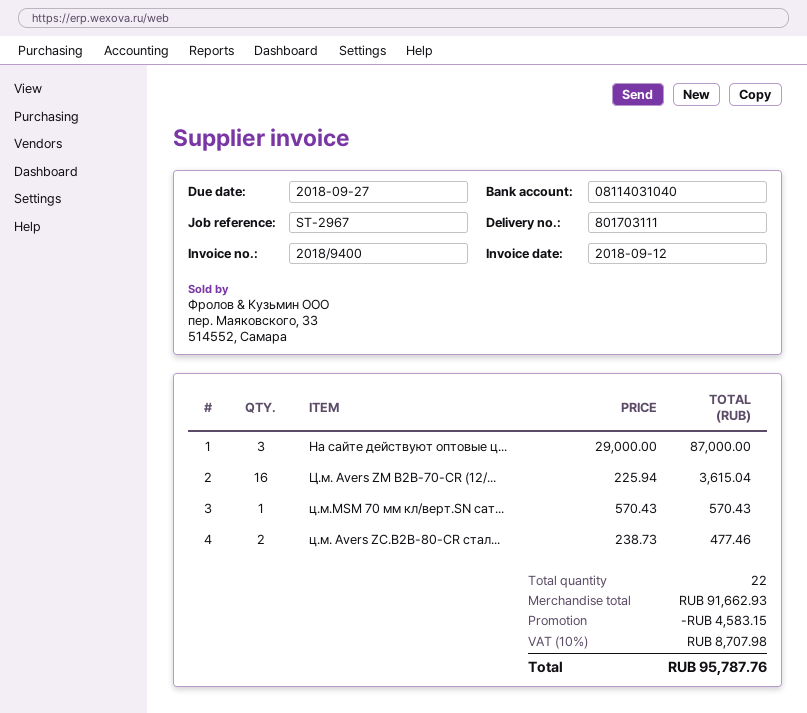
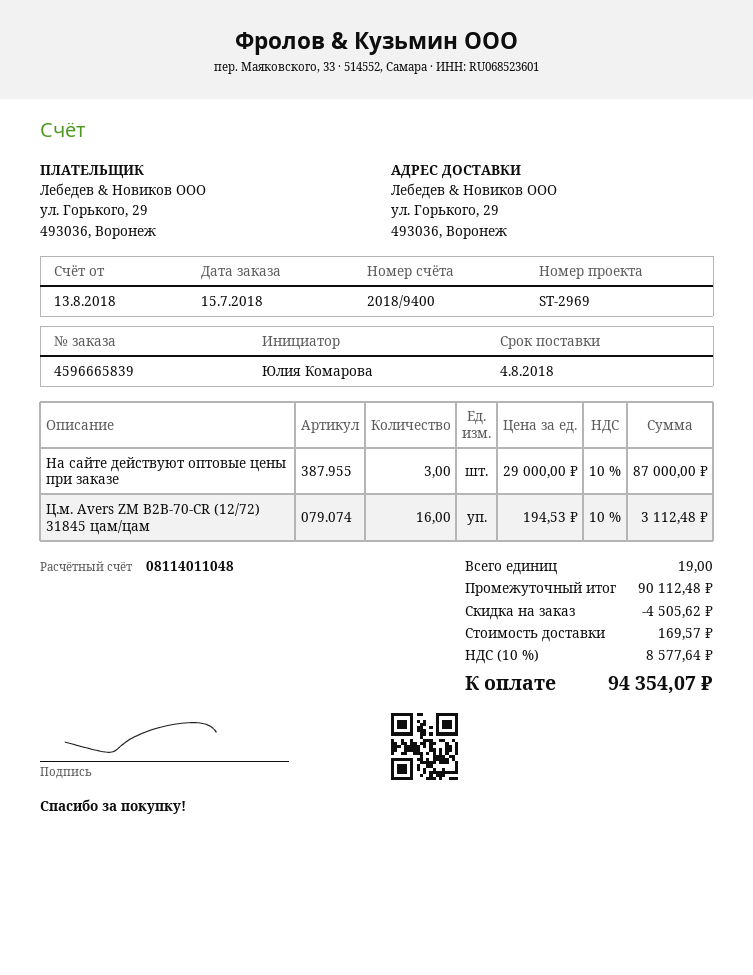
invoice date: 2018-09-12 -> 2018-08-13
reference: ST-2967 -> ST-2969
bank account: 08114031040 -> 08114011048
Ц.м. Avers ZM B2B-70-CR (12/...: 16 x 225.94 = 3615.04 -> 16 x 194.53 = 3112.48
ц.м.MSM 70 мм кл/верт.SN сат...: 1 x 570.43 = 570.43 -> none
ц.м. Avers ZC.B2B-80-CR стал...: 2 x 238.73 = 477.46 -> none
total quantity: 22 -> 19
subtotal: 91662.93 -> 90112.48
discount: 4583.15 -> 4505.62
shipping: none -> 169.57
tax: 10% = 8707.98 -> 10% = 8577.64
total: 95787.76 -> 94354.07

